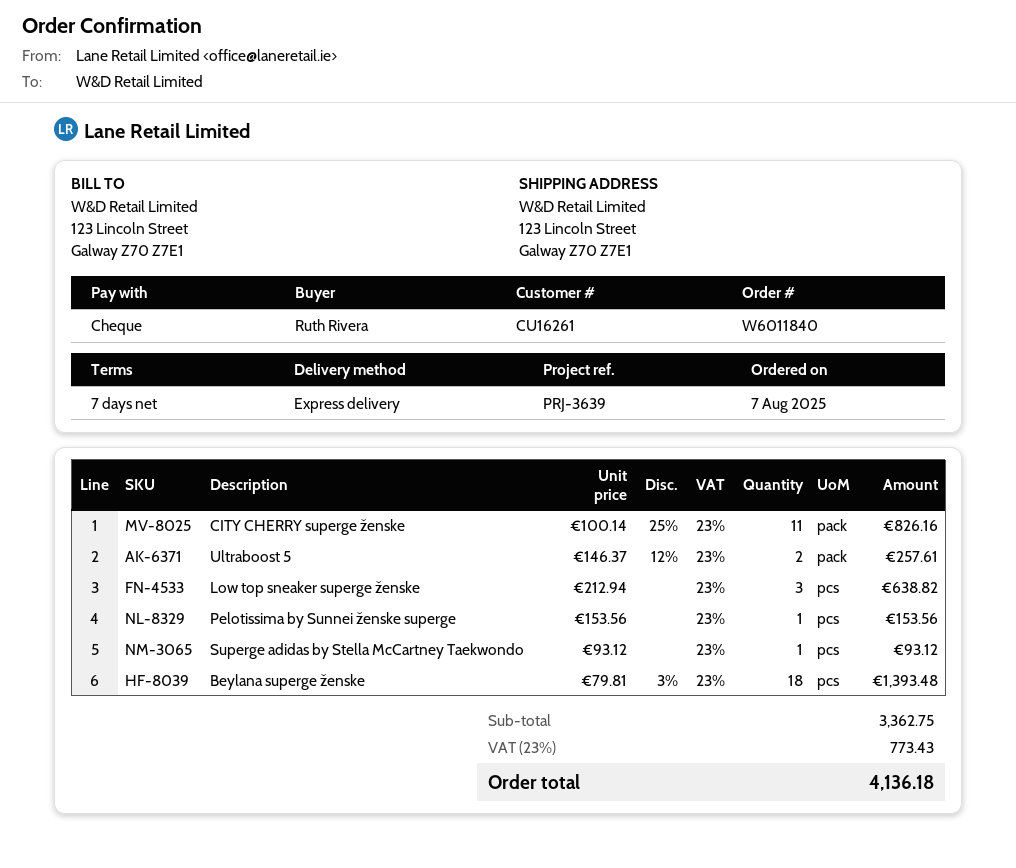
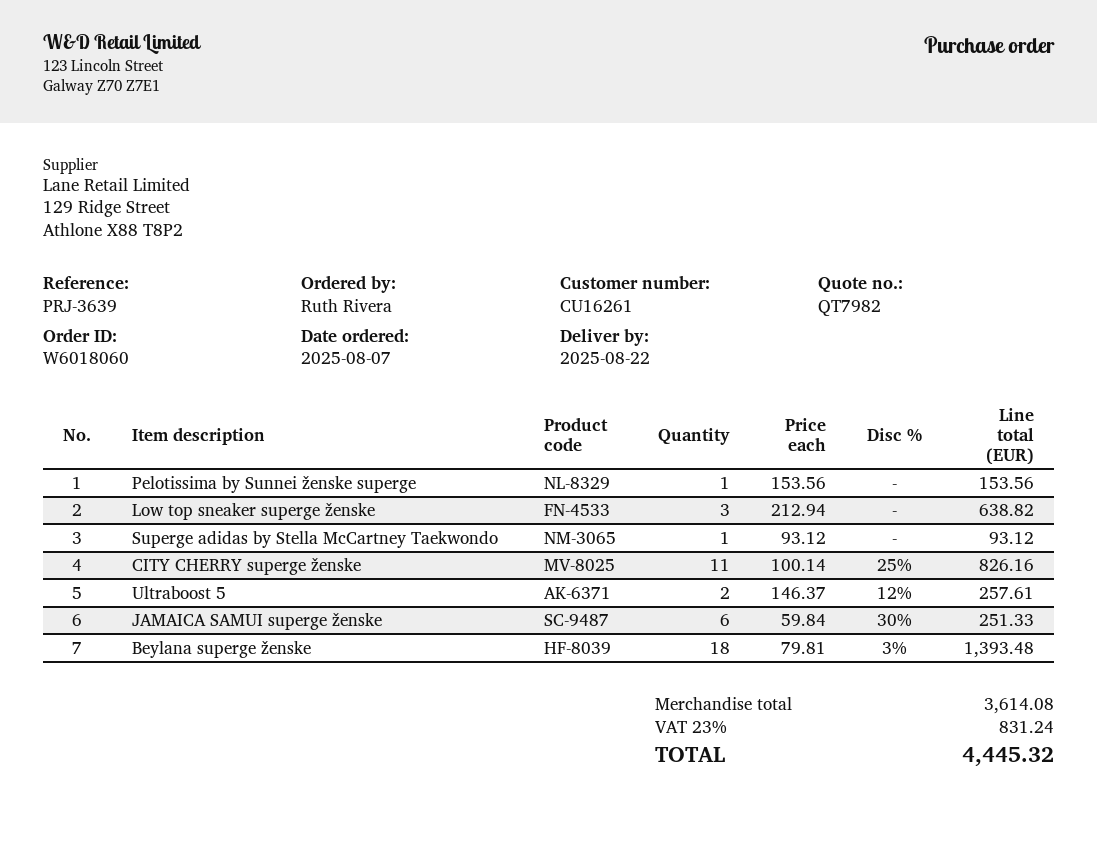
order number: W6011840 -> W6018060
JAMAICA SAMUI superge ženske: none -> 6 x 59.84 - 30% = 251.33
subtotal: 3362.75 -> 3614.08
tax: 23% = 773.43 -> 23% = 831.24
total: 4136.18 -> 4445.32

